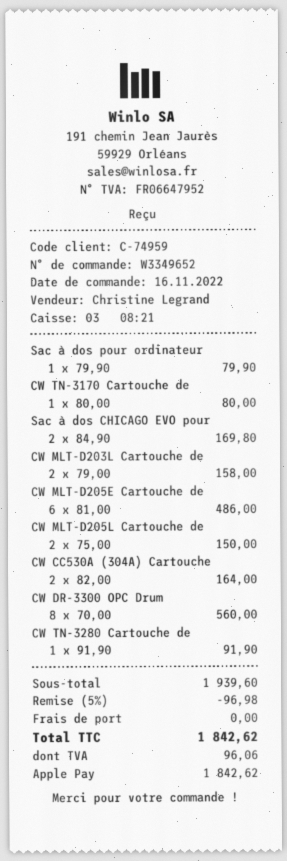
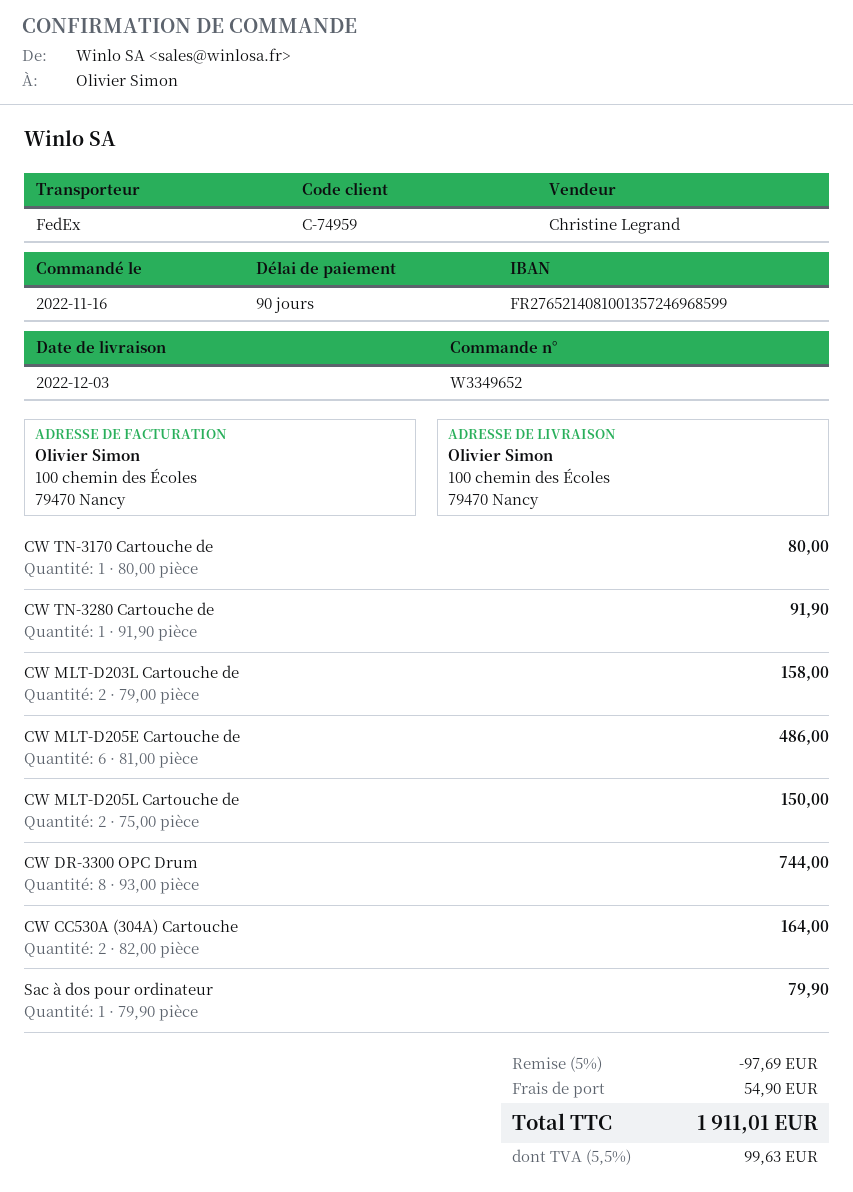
Sac à dos CHICAGO EVO pour: 2 x 84.90 = 169.80 -> none
CW DR-3300 OPC Drum: 8 x 70.00 = 560.00 -> 8 x 93.00 = 744.00
discount: 5% = 96.98 -> 5% = 97.69
shipping: 0.00 -> 54.90
tax: 96.06 -> 99.63
total: 1842.62 -> 1911.01

